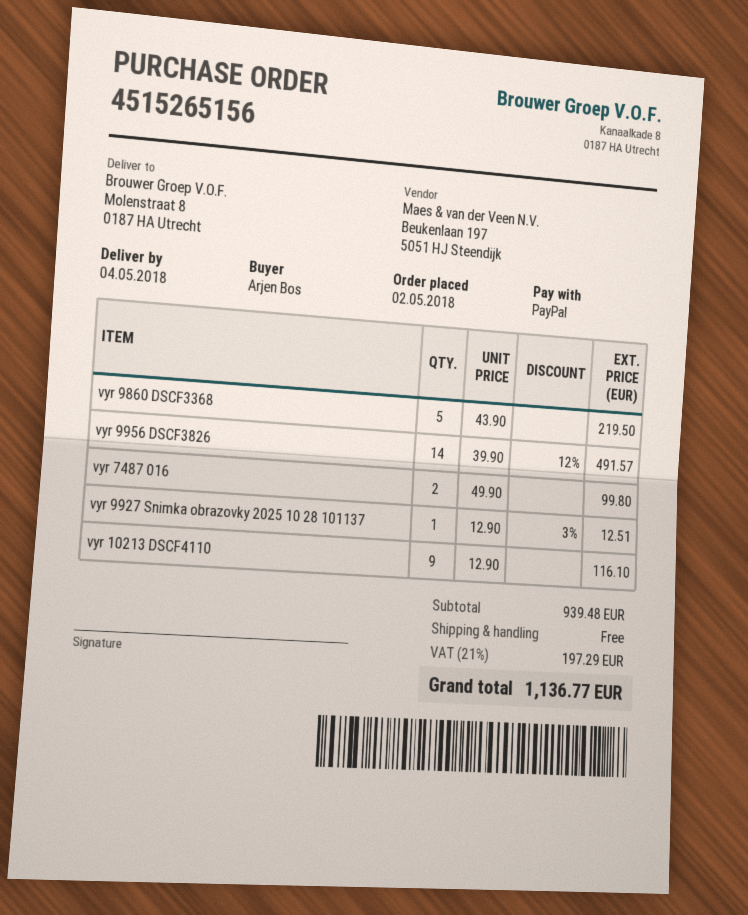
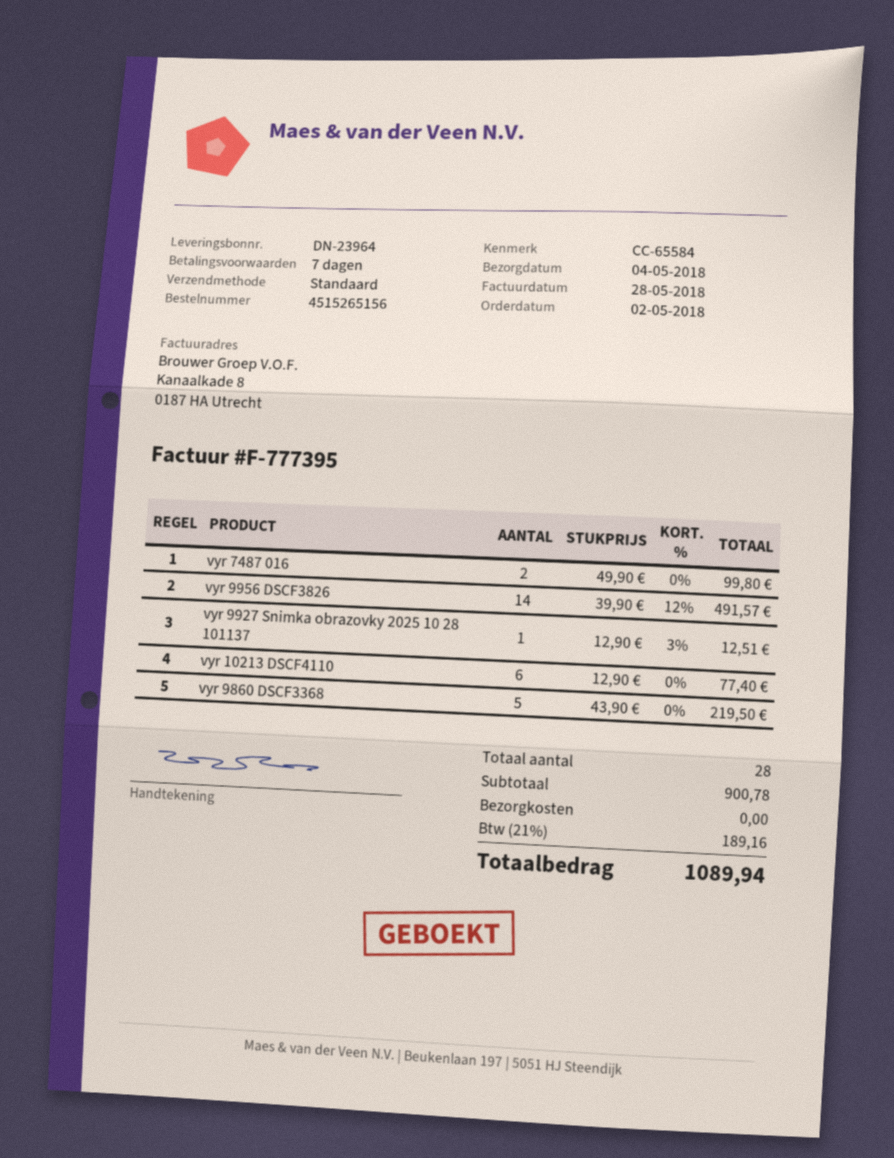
vyr 10213 DSCF4110: 9 x 12.90 = 116.10 -> 6 x 12.90 = 77.40
subtotal: 939.48 -> 900.78
tax: 21% = 197.29 -> 21% = 189.16
total: 1136.77 -> 1089.94

